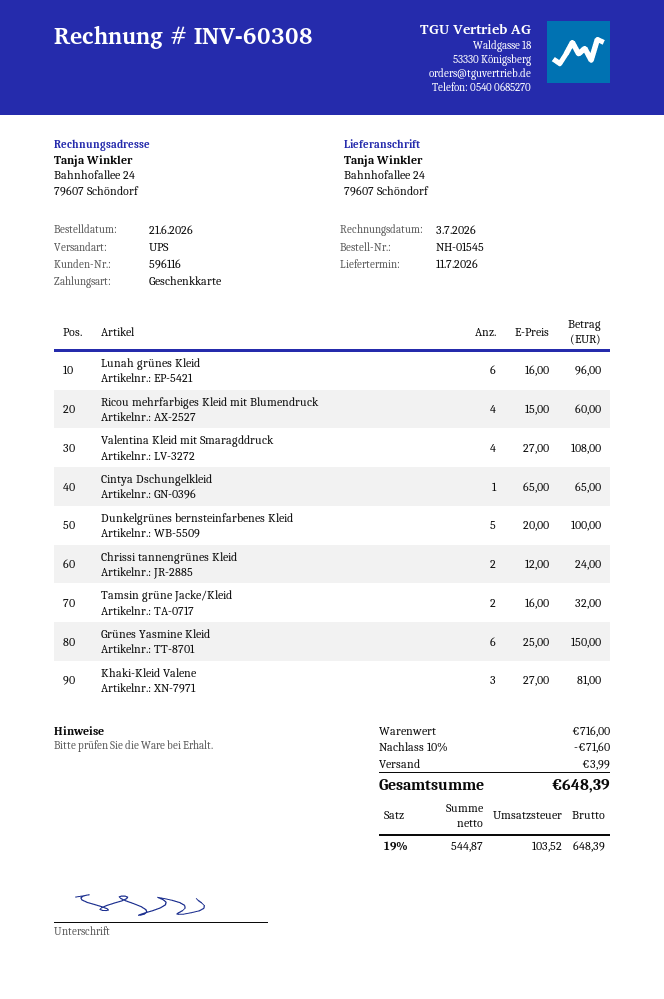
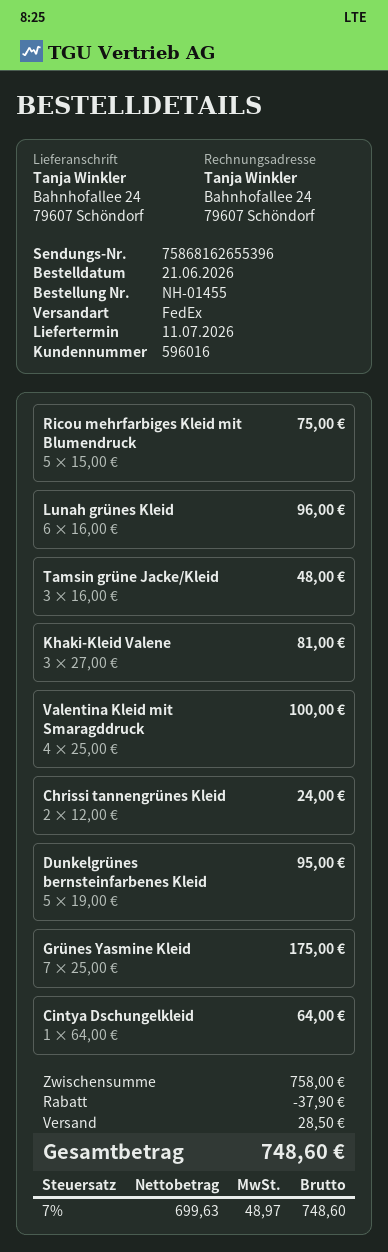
order number: NH-01545 -> NH-01455
customer number: 596116 -> 596016
shipping method: UPS -> FedEx
Ricou mehrfarbiges Kleid mit Blumendruck: 4 x 15.00 = 60.00 -> 5 x 15.00 = 75.00
Valentina Kleid mit Smaragddruck: 4 x 27.00 = 108.00 -> 4 x 25.00 = 100.00
Cintya Dschungelkleid: 1 x 65.00 = 65.00 -> 1 x 64.00 = 64.00
Dunkelgrünes bernsteinfarbenes Kleid: 5 x 20.00 = 100.00 -> 5 x 19.00 = 95.00
Tamsin grüne Jacke/Kleid: 2 x 16.00 = 32.00 -> 3 x 16.00 = 48.00
Grünes Yasmine Kleid: 6 x 25.00 = 150.00 -> 7 x 25.00 = 175.00
subtotal: 716.00 -> 758.00
discount: 71.60 -> 37.90
shipping: 3.99 -> 28.50
net: 544.87 -> 699.63
tax: 19% = 103.52 -> 7% = 48.97
total: 648.39 -> 748.60

